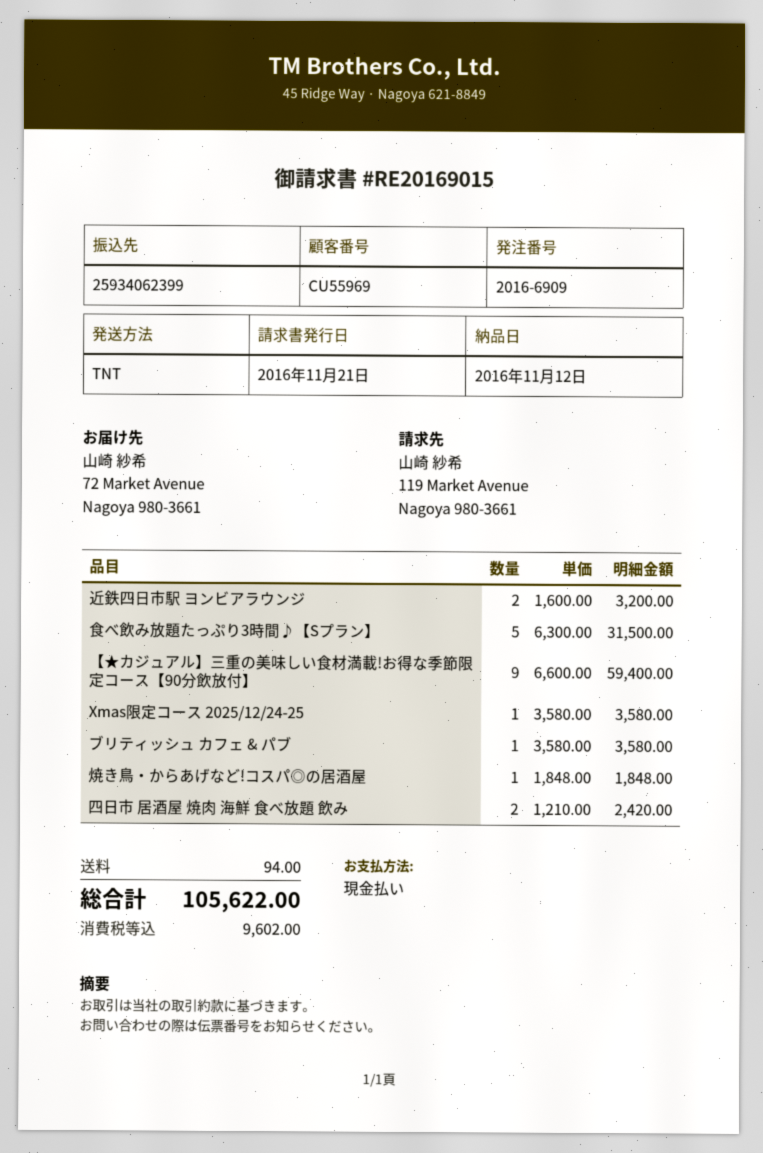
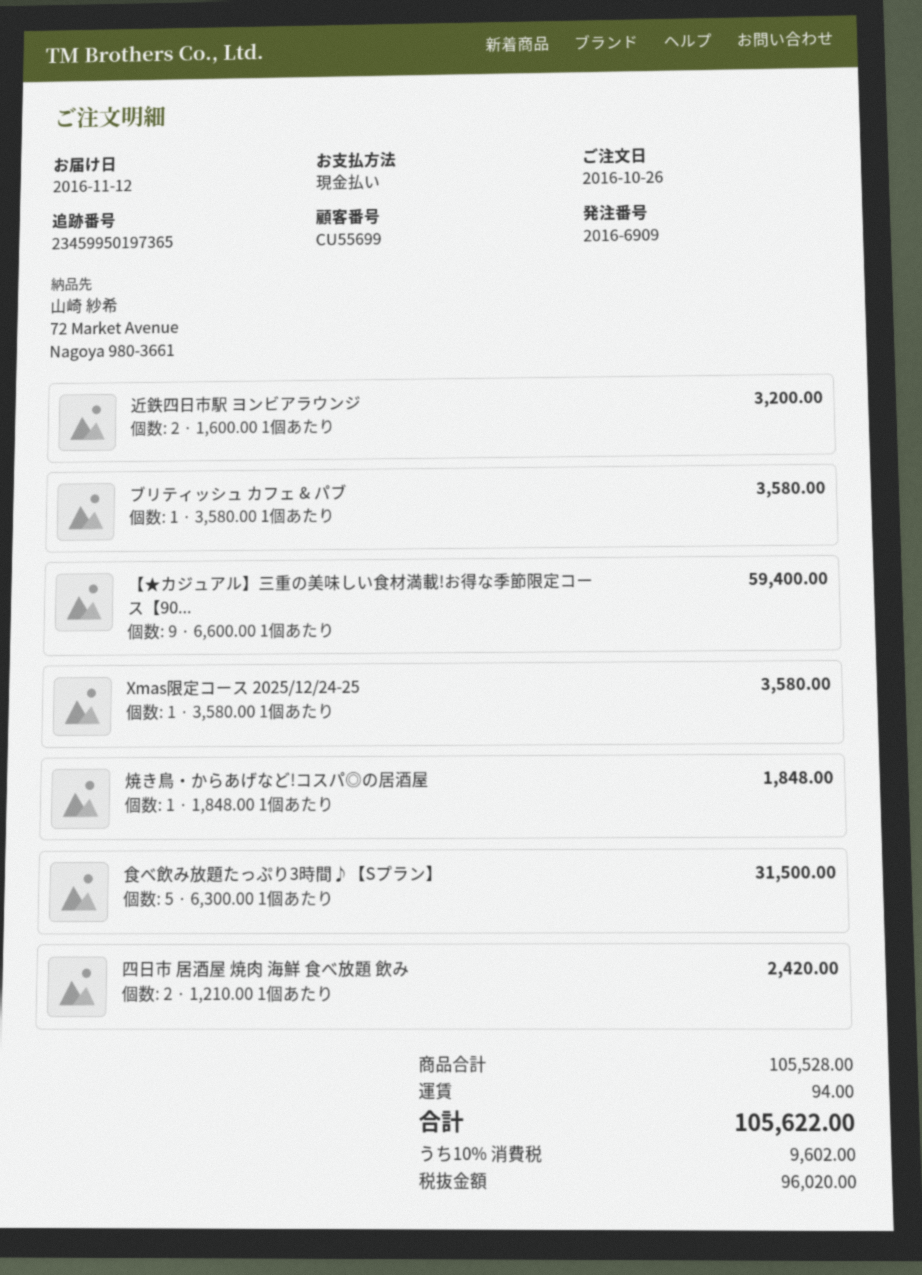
customer number: CU55969 -> CU55699

